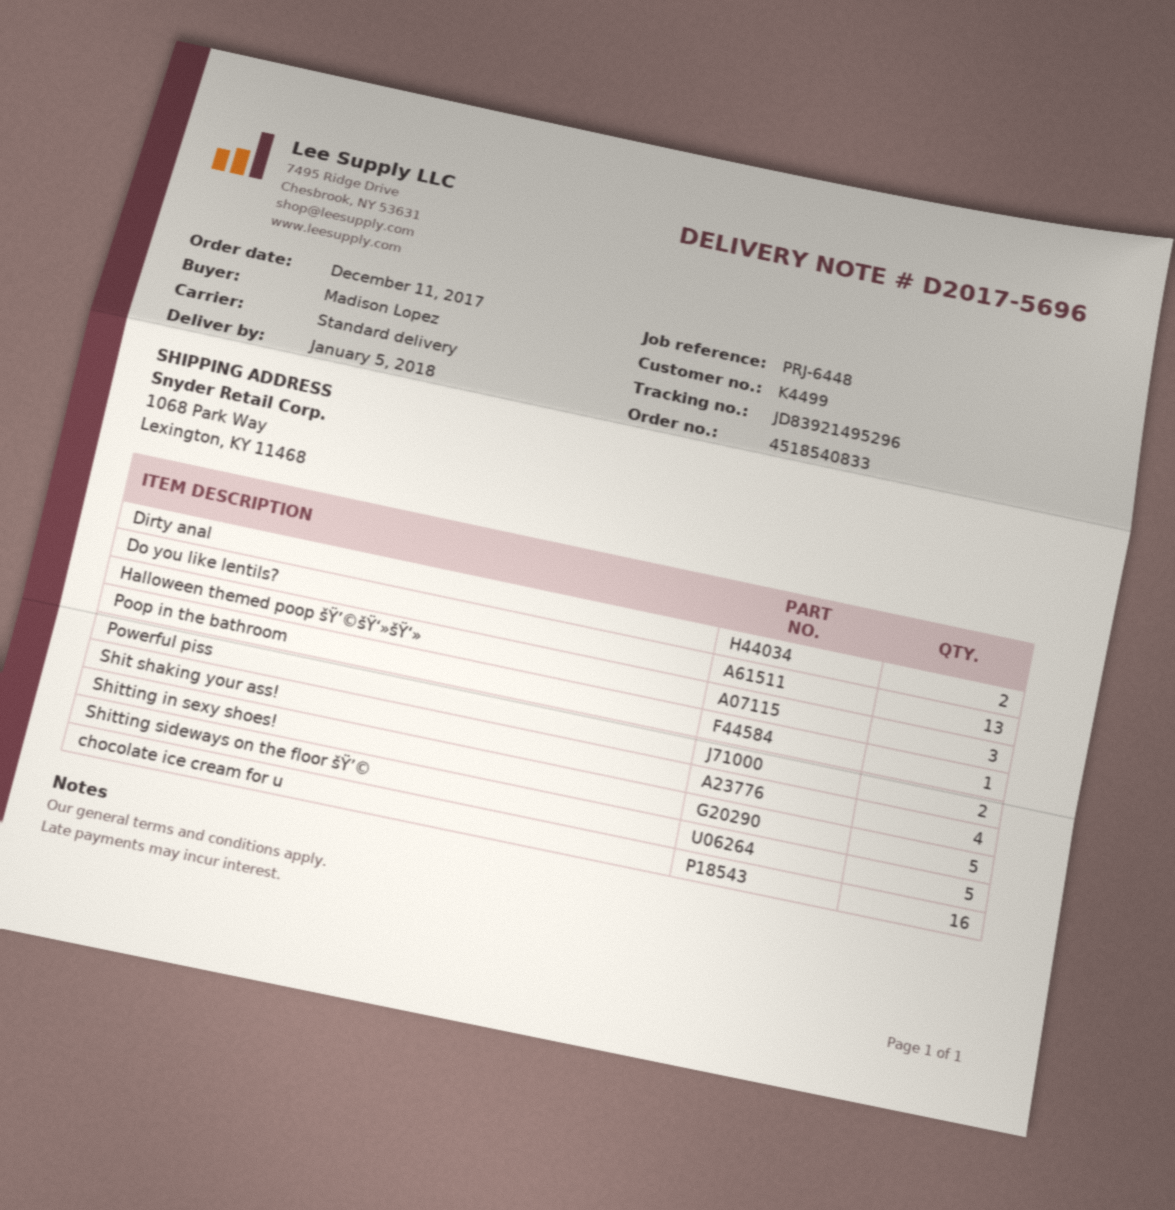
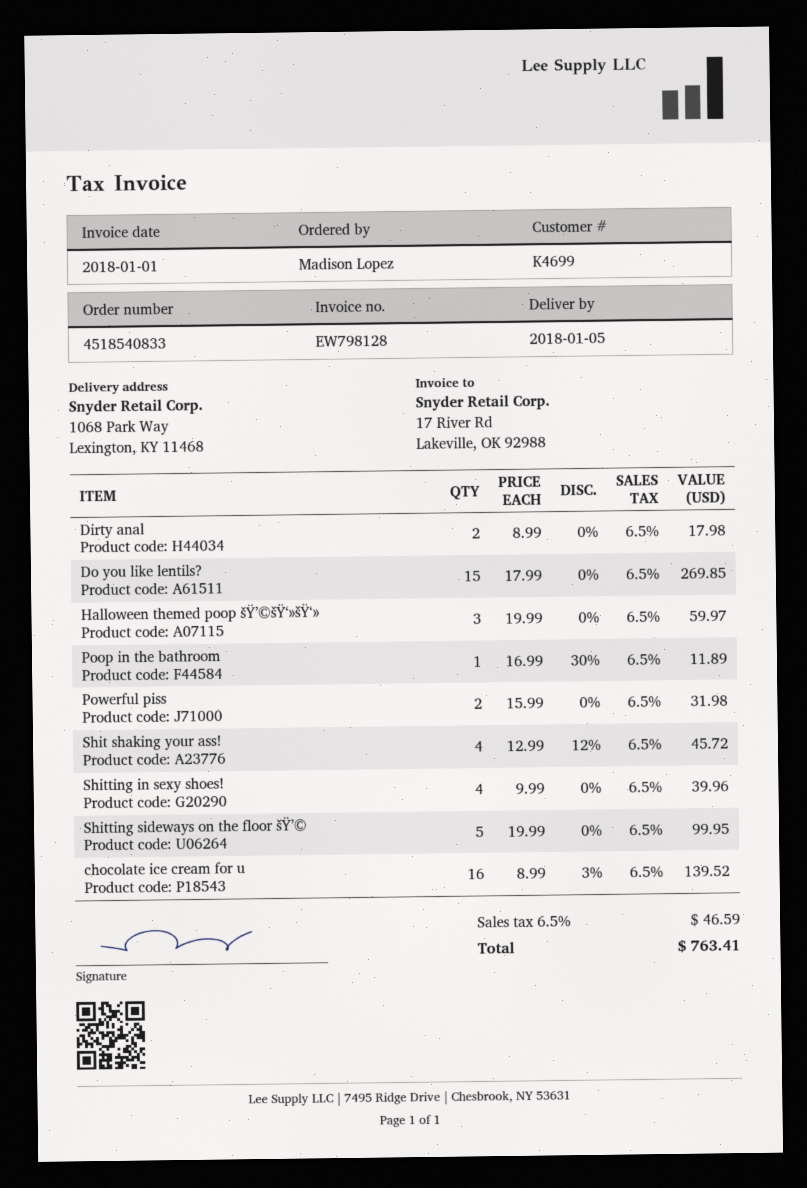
customer number: K4499 -> K4699
Do you like lentils?: 13 -> 15
Shitting in sexy shoes!: 5 -> 4

